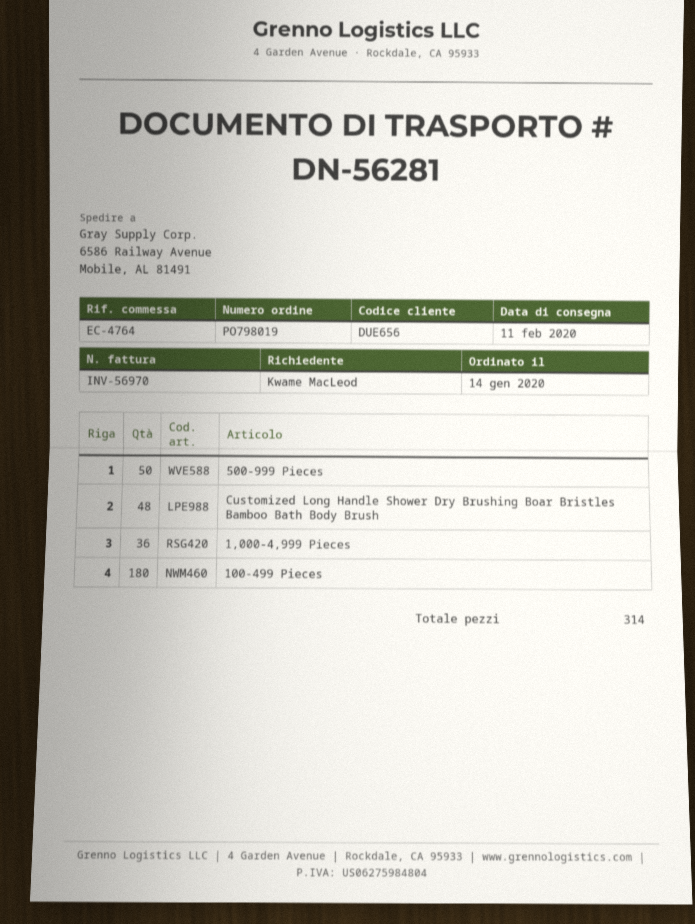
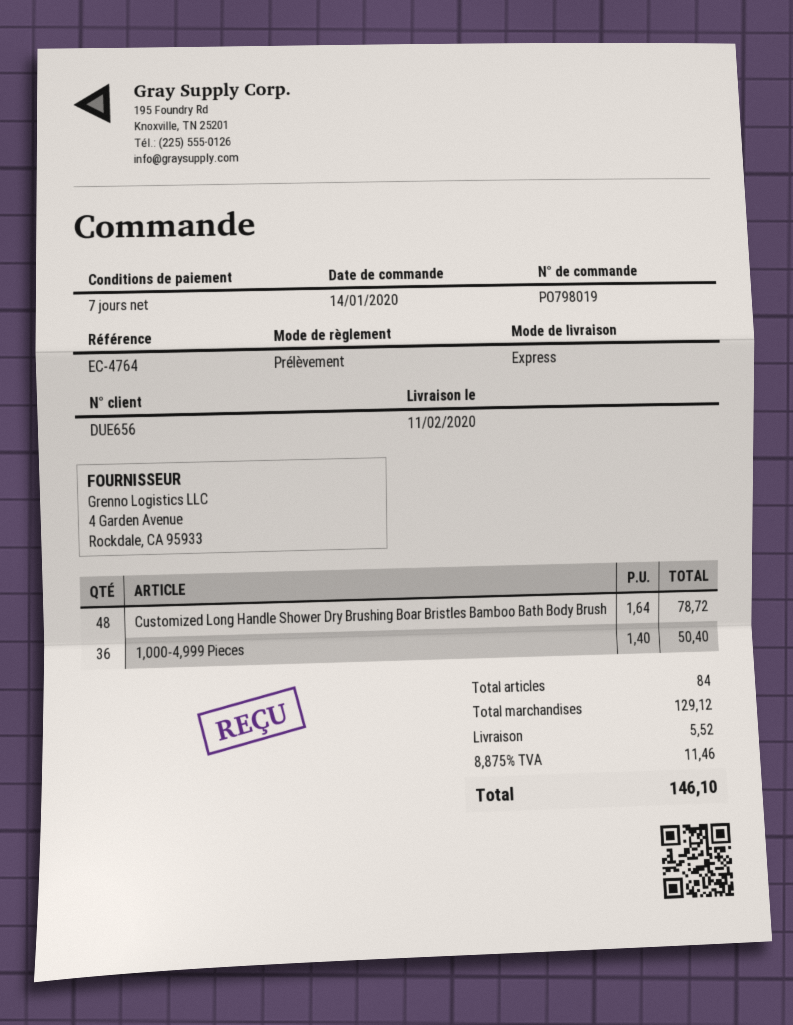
500-999 Pieces: 50 -> none
100-499 Pieces: 180 -> none
total quantity: 314 -> 84

